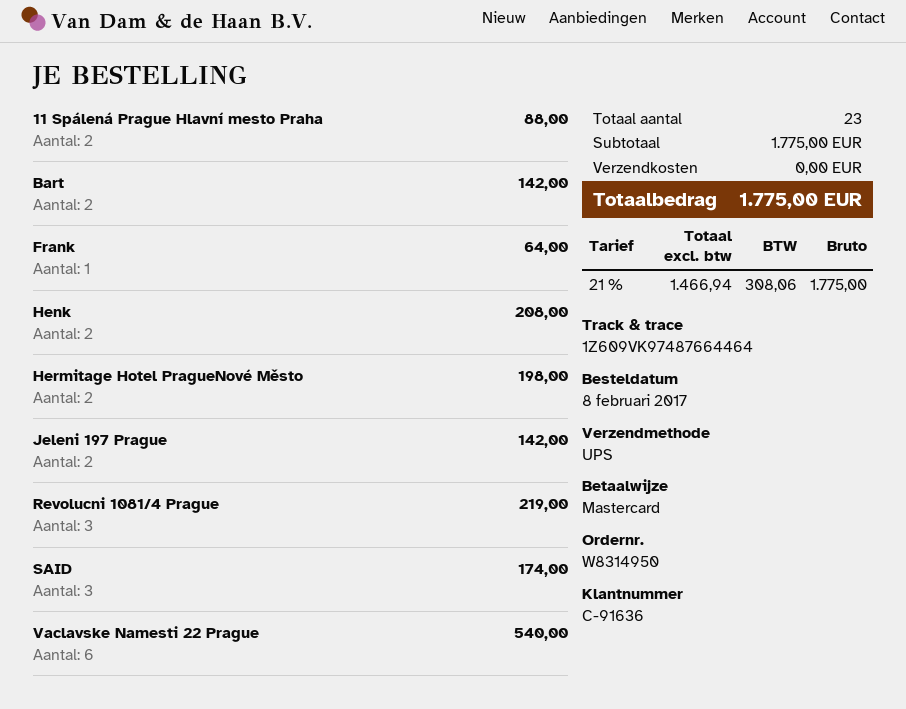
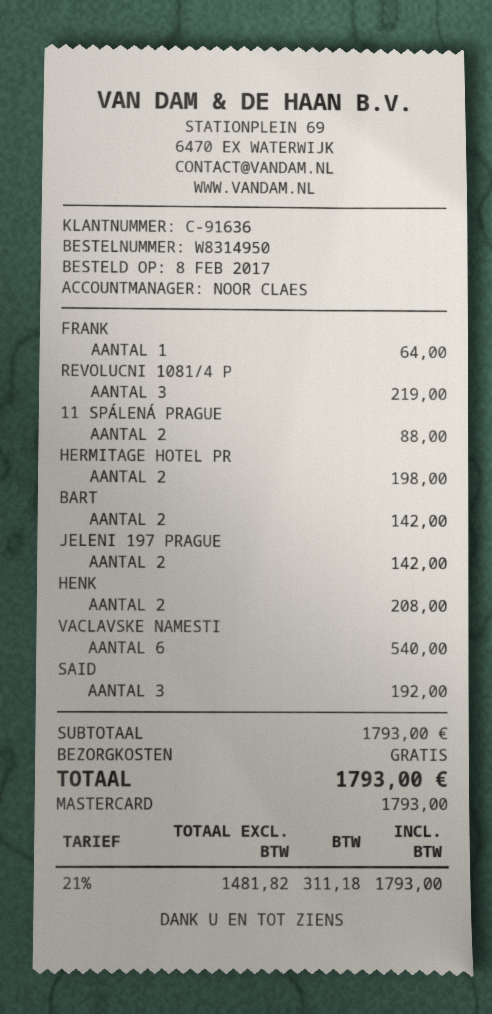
SAID: 3 for 174.00 -> 3 for 192.00
subtotal: 1775.00 -> 1793.00
net: 1466.94 -> 1481.82
tax: 21% = 308.06 -> 21% = 311.18
total: 1775.00 -> 1793.00

